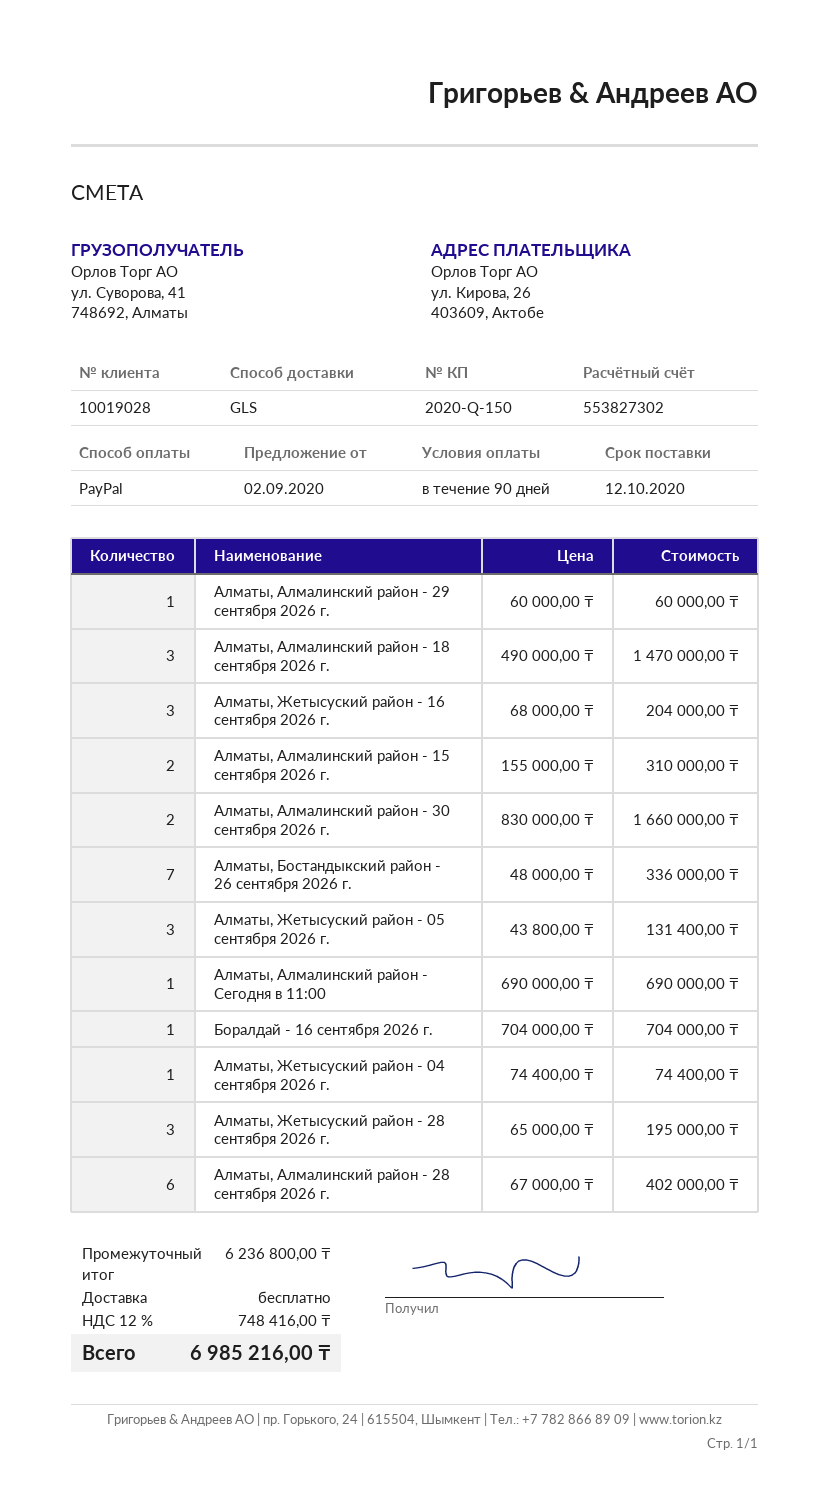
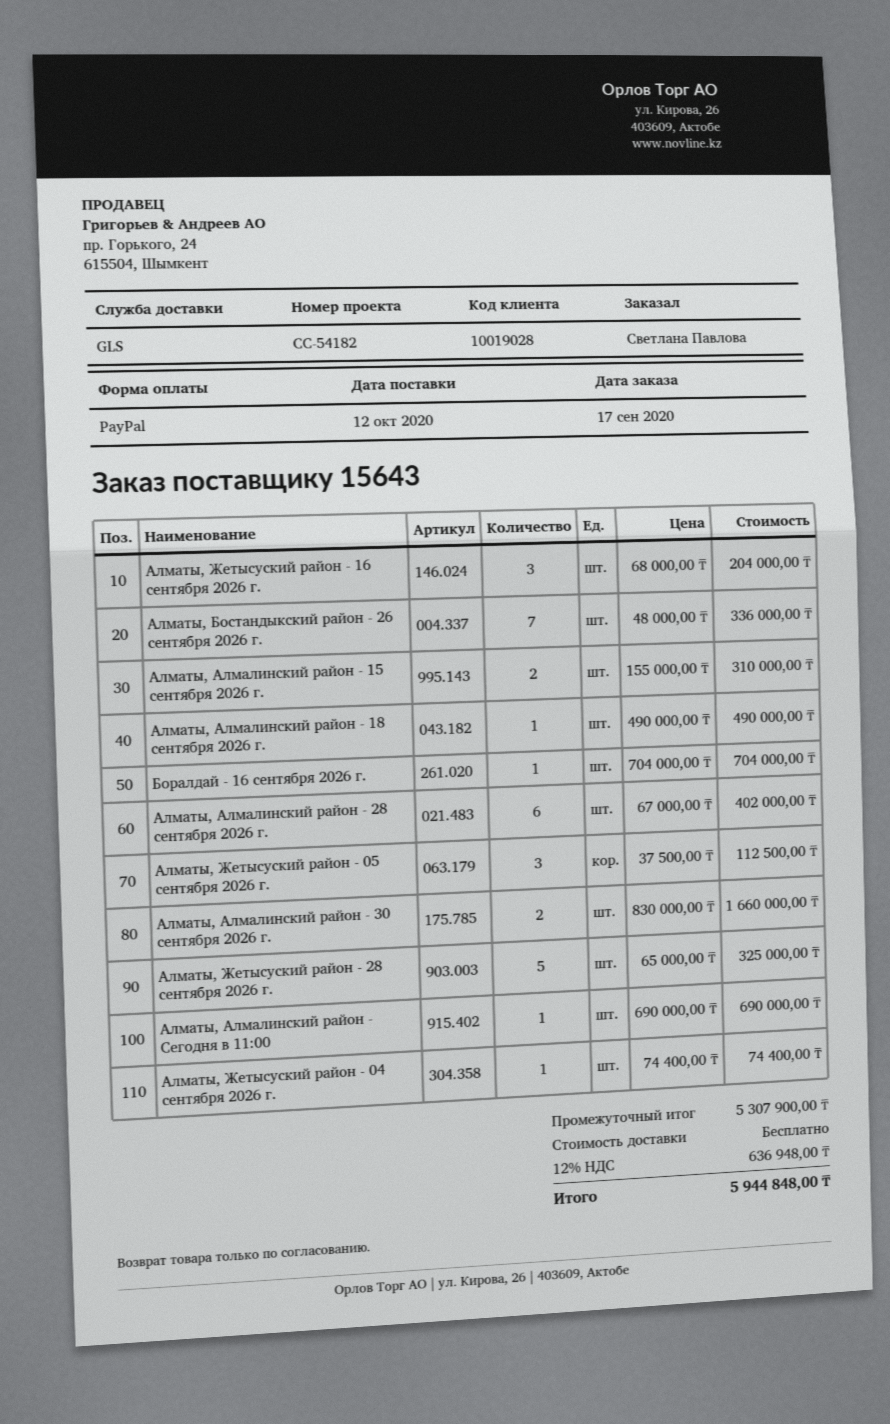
Алматы, Алмалинский район - 29 сентября 2026 г.: 1 x 60000.00 = 60000.00 -> none
Алматы, Алмалинский район - 18 сентября 2026 г.: 3 x 490000.00 = 1470000.00 -> 1 x 490000.00 = 490000.00
Алматы, Жетысуский район - 05 сентября 2026 г.: 3 x 43800.00 = 131400.00 -> 3 x 37500.00 = 112500.00
Алматы, Жетысуский район - 28 сентября 2026 г.: 3 x 65000.00 = 195000.00 -> 5 x 65000.00 = 325000.00
subtotal: 6236800.00 -> 5307900.00
tax: 12% = 748416.00 -> 12% = 636948.00
total: 6985216.00 -> 5944848.00

